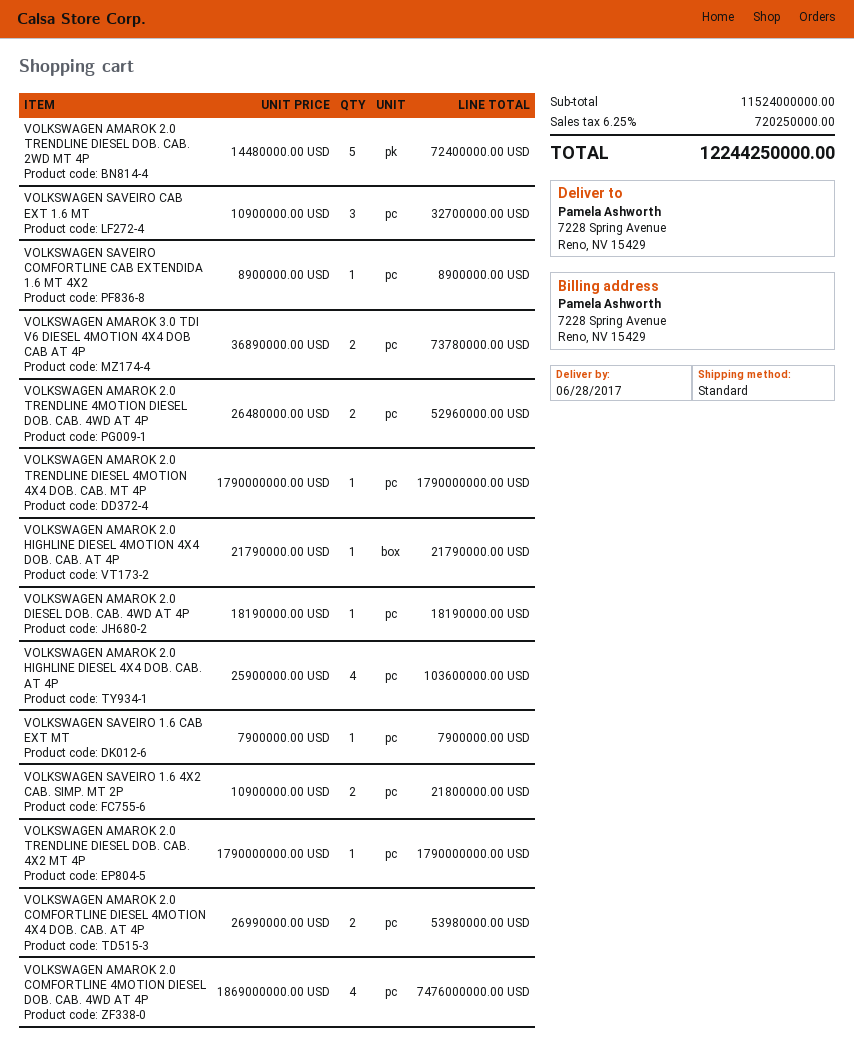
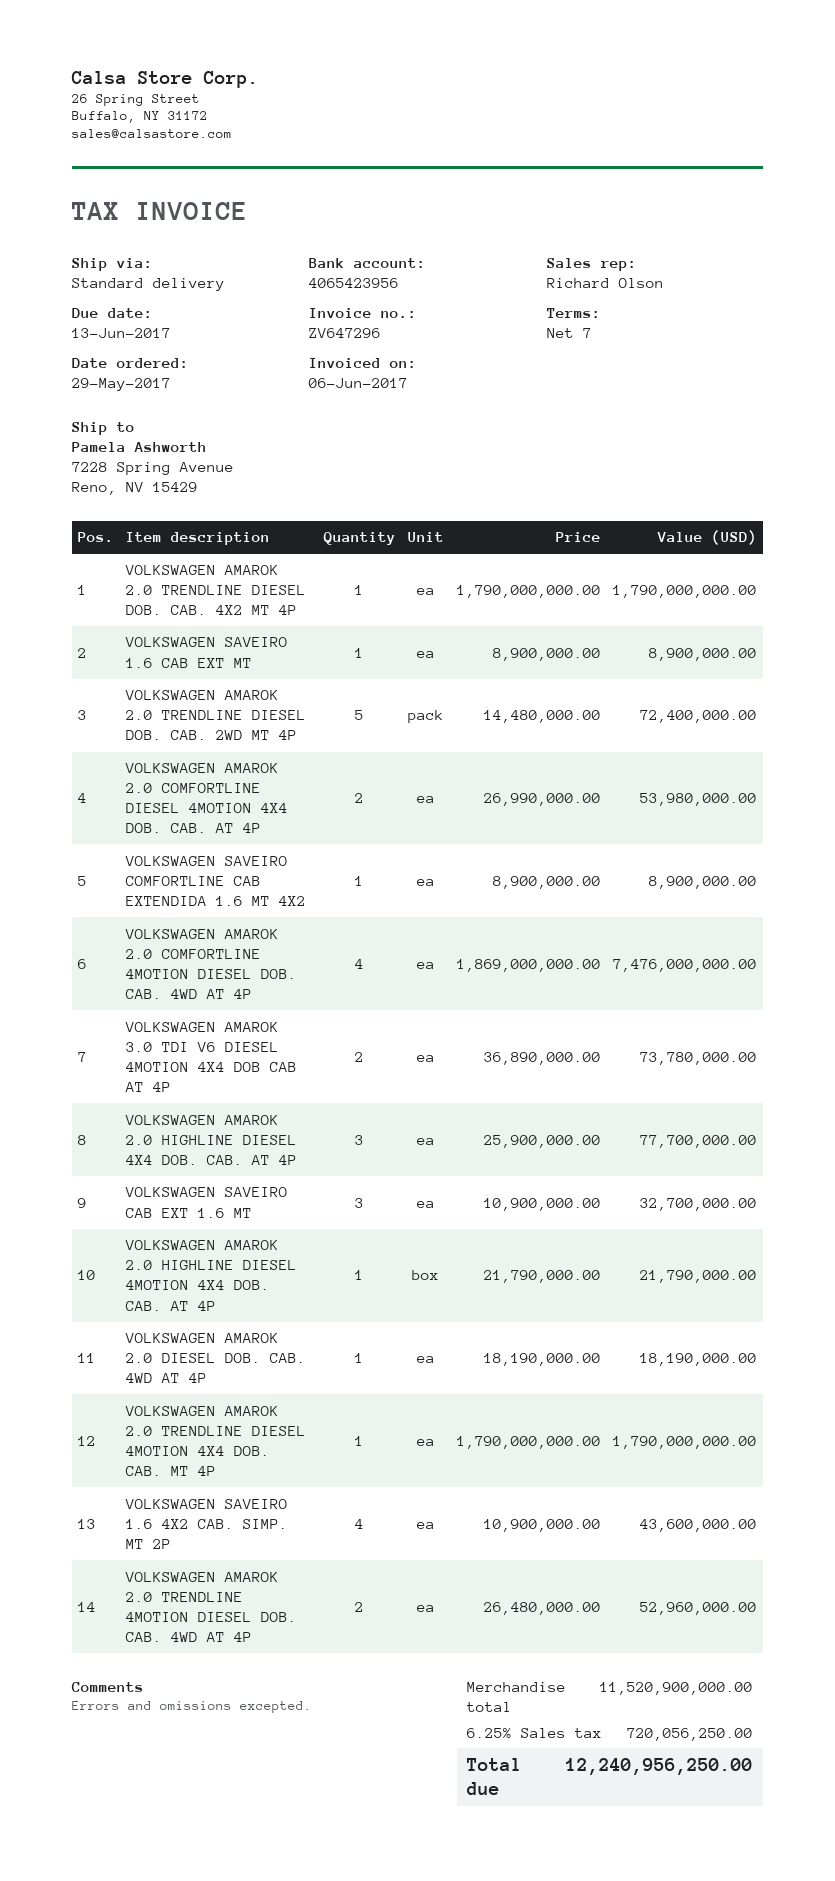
VOLKSWAGEN AMAROK 2.0 HIGHLINE DIESEL 4X4 DOB. CAB. AT 4P: 4 x 25900000.00 = 103600000.00 -> 3 x 25900000.00 = 77700000.00
VOLKSWAGEN SAVEIRO 1.6 CAB EXT MT: 1 x 7900000.00 = 7900000.00 -> 1 x 8900000.00 = 8900000.00
VOLKSWAGEN SAVEIRO 1.6 4X2 CAB. SIMP. MT 2P: 2 x 10900000.00 = 21800000.00 -> 4 x 10900000.00 = 43600000.00
subtotal: 11524000000.00 -> 11520900000.00
tax: 6.25% = 720250000.00 -> 6.25% = 720056250.00
total: 12244250000.00 -> 12240956250.00

